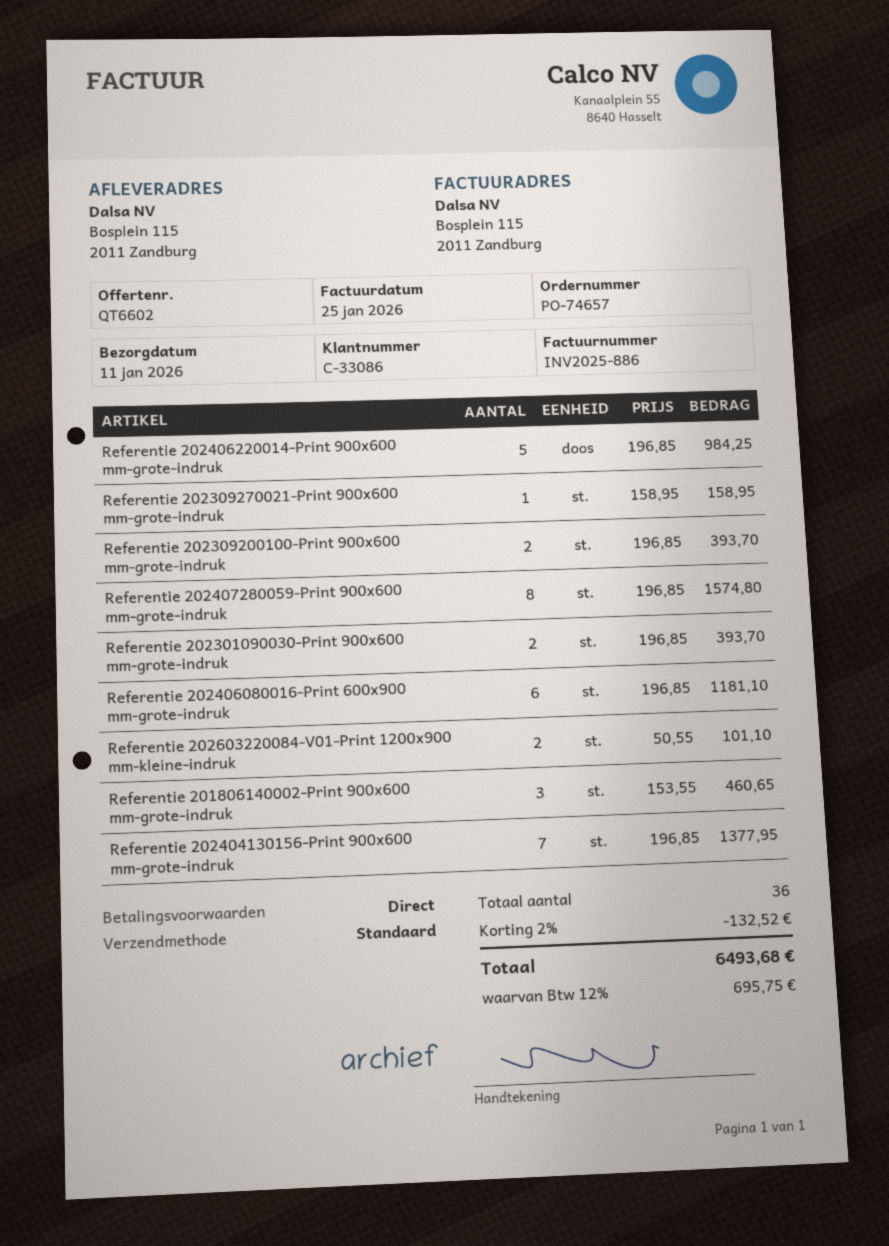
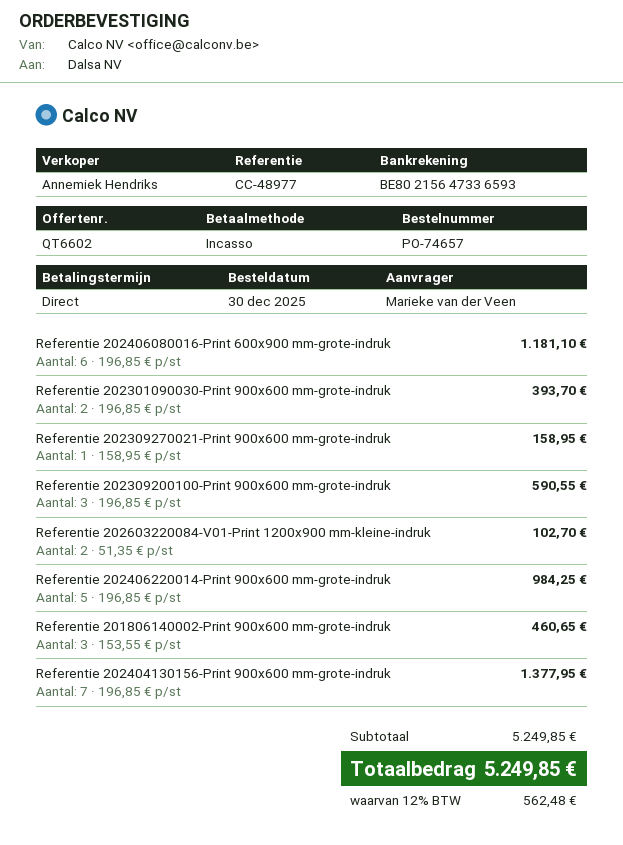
Referentie 202309200100-Print 900x600 mm-grote-indruk: 2 x 196.85 = 393.70 -> 3 x 196.85 = 590.55
Referentie 202407280059-Print 900x600 mm-grote-indruk: 8 x 196.85 = 1574.80 -> none
Referentie 202603220084-V01-Print 1200x900 mm-kleine-indruk: 2 x 50.55 = 101.10 -> 2 x 51.35 = 102.70
discount: 2% = 132.52 -> none
tax: 12% = 695.75 -> 12% = 562.48
total: 6493.68 -> 5249.85

